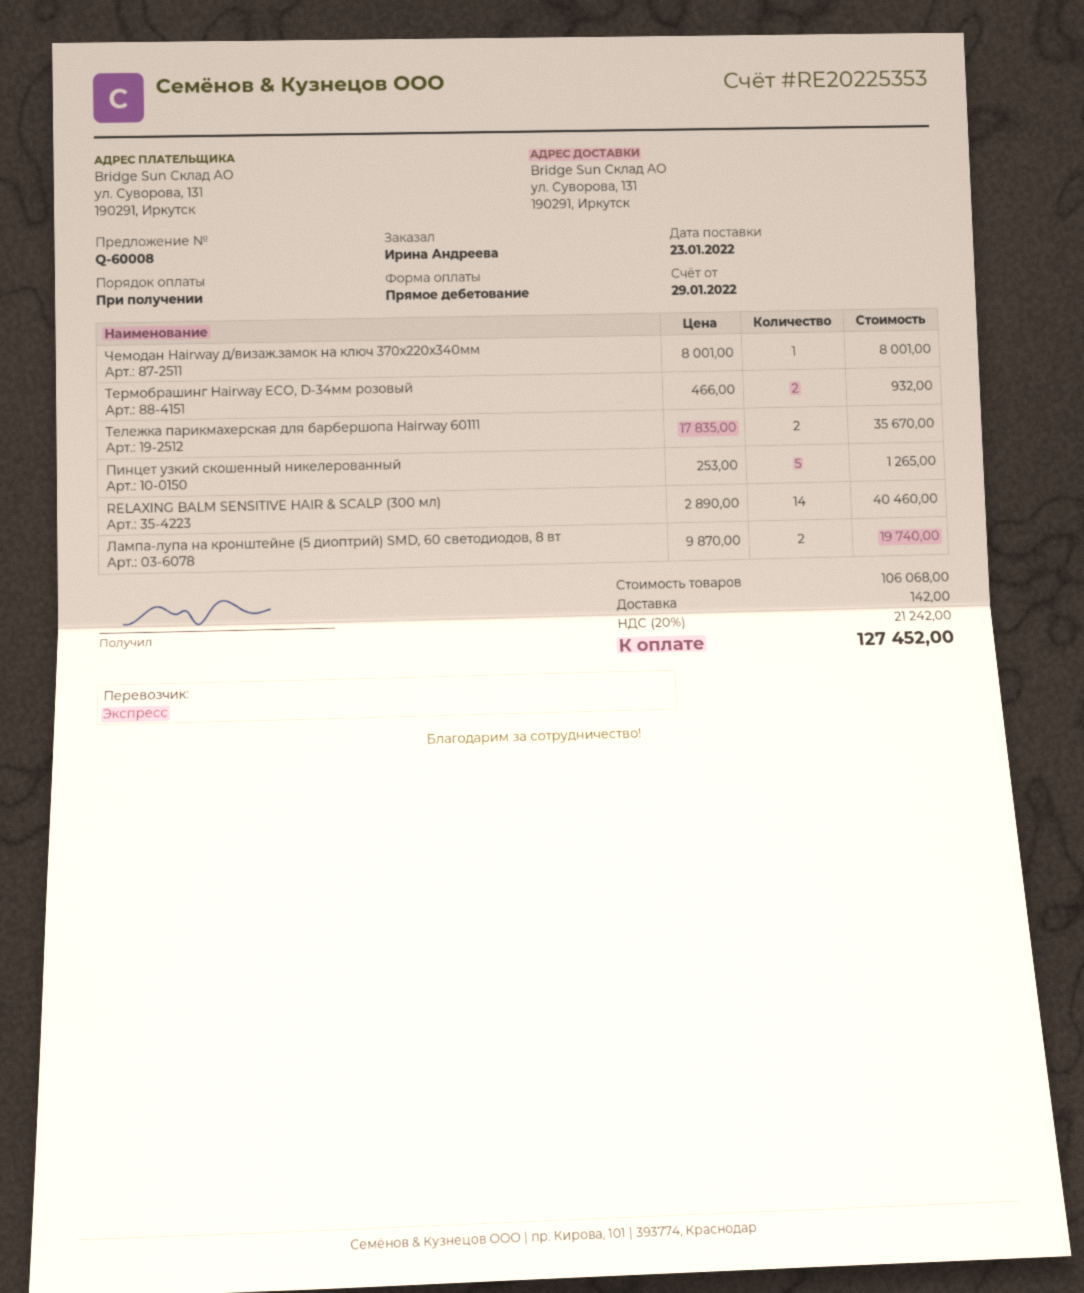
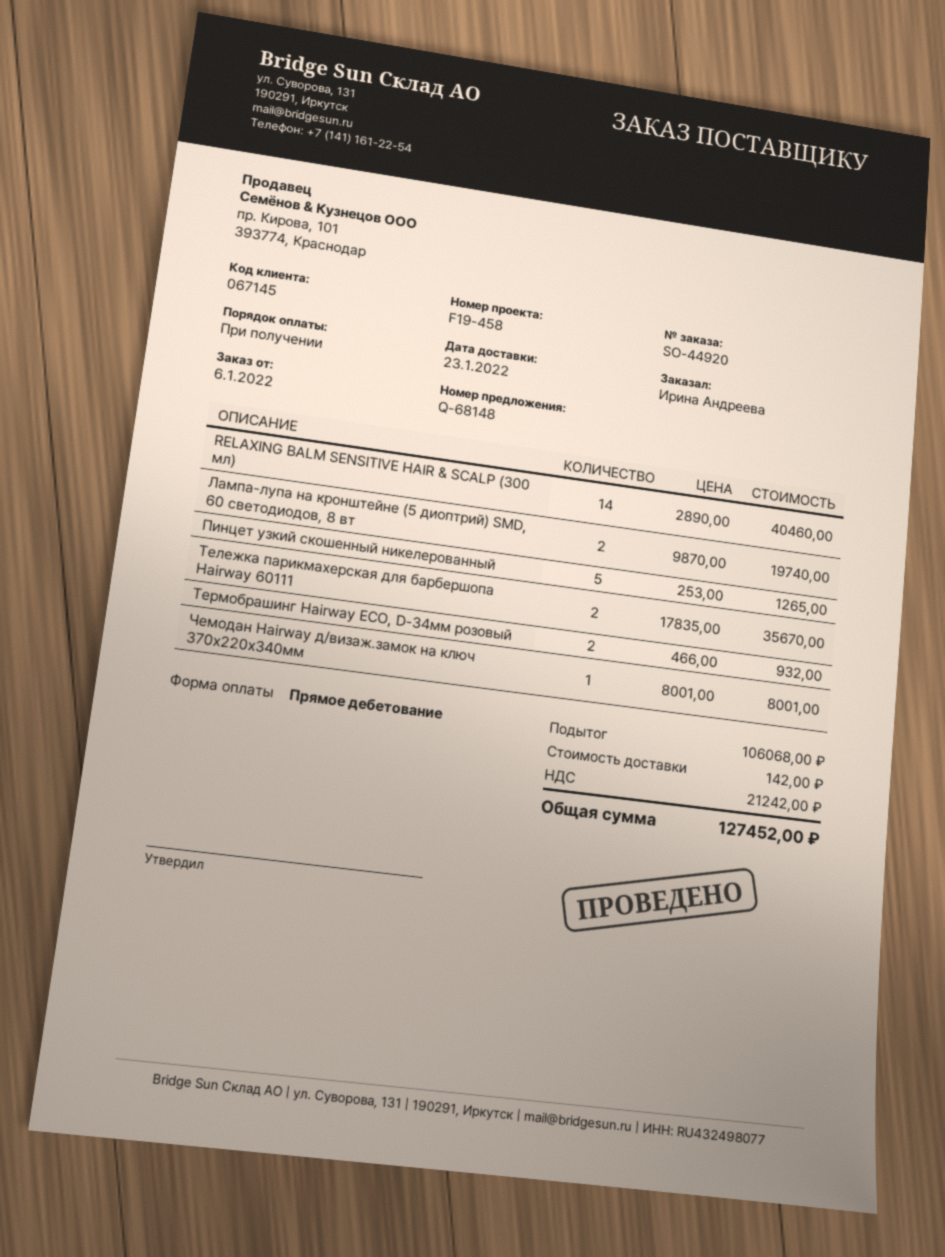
quote number: Q-60008 -> Q-68148

